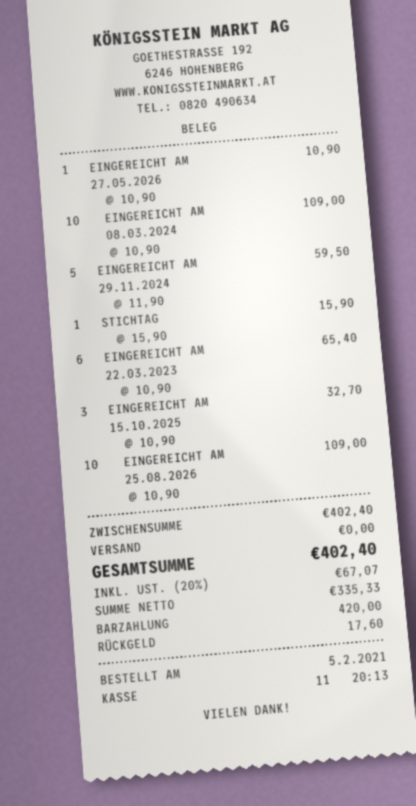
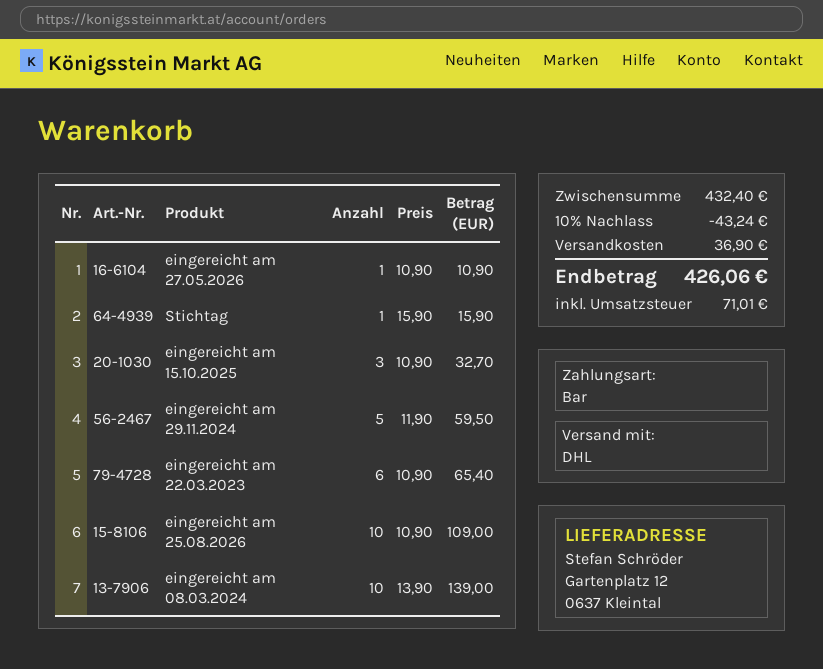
EINGEREICHT AM 08.03.2024: 10 x 10.90 = 109.00 -> 10 x 13.90 = 139.00
subtotal: 402.40 -> 432.40
discount: none -> 10% = 43.24
shipping: 0.00 -> 36.90
tax: 67.07 -> 71.01
total: 402.40 -> 426.06

